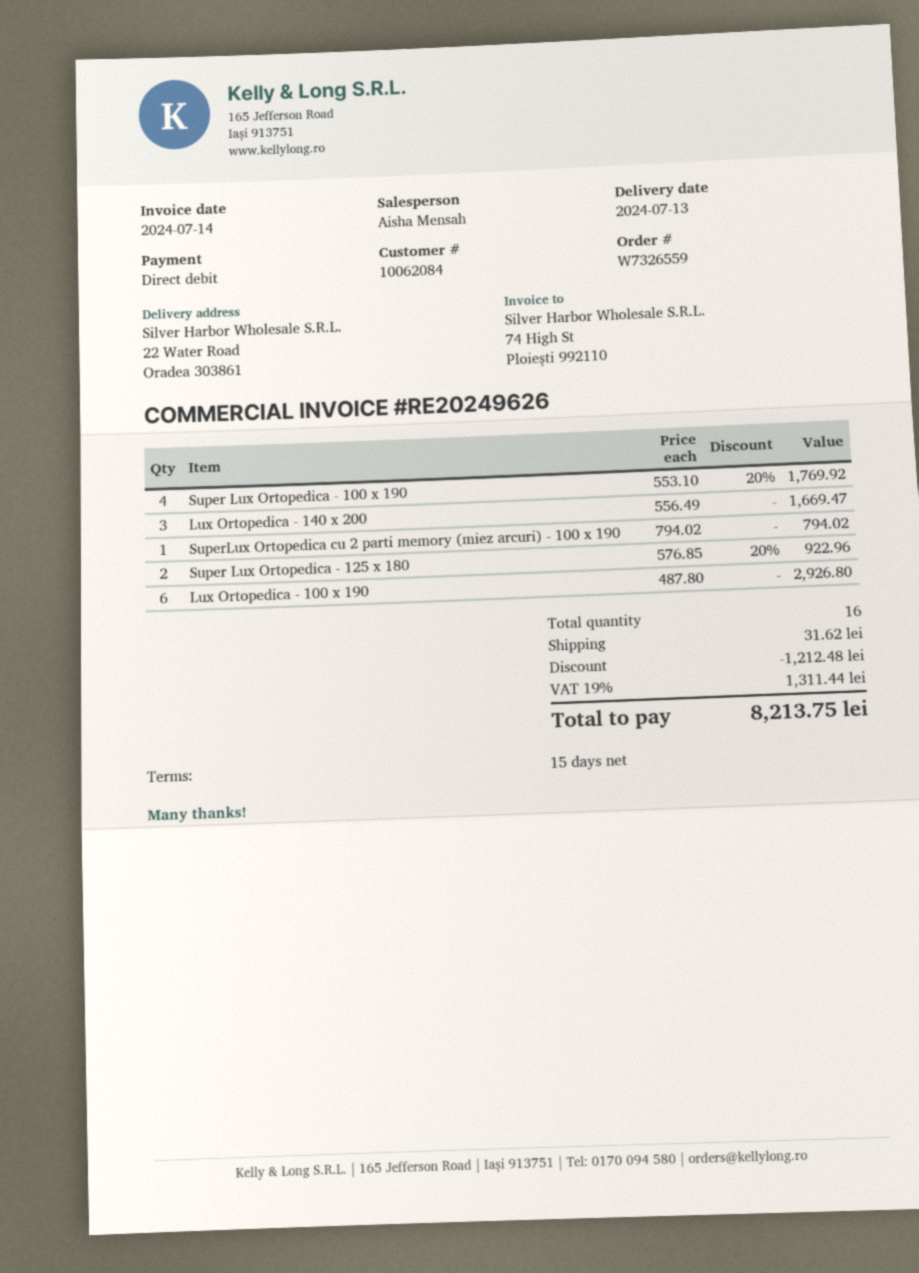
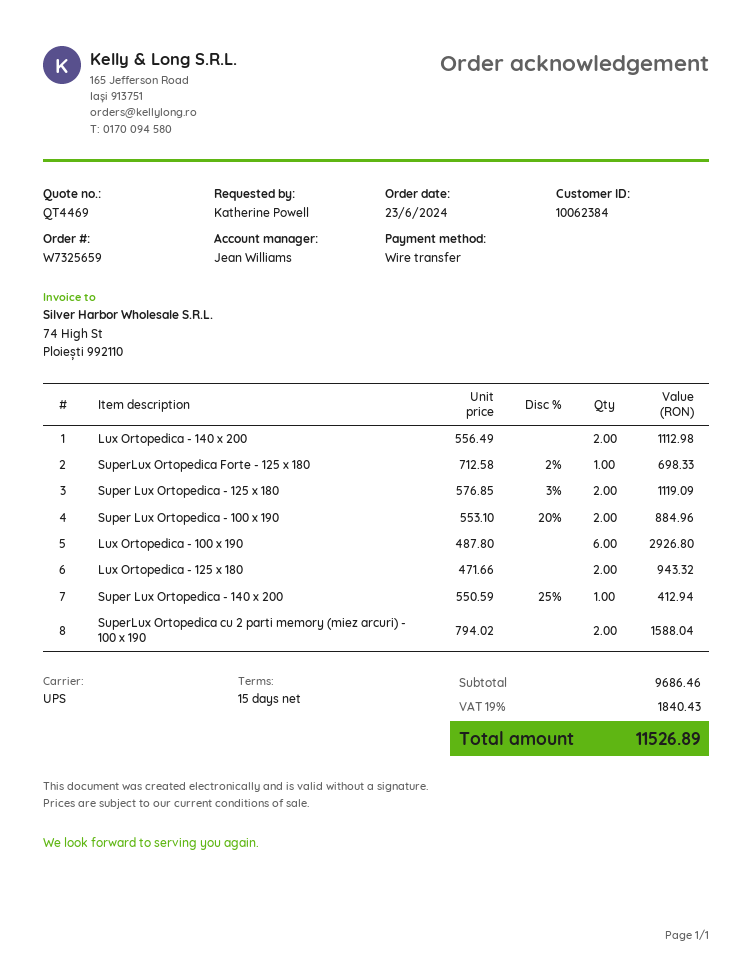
order number: W7326559 -> W7325659
customer number: 10062084 -> 10062384
sales rep: Aisha Mensah -> Jean Williams
payment method: direct debit -> bank transfer
Super Lux Ortopedica - 100 x 190: 4 x 553.10 - 20% = 1769.92 -> 2 x 553.10 - 20% = 884.96
Lux Ortopedica - 140 x 200: 3 x 556.49 = 1669.47 -> 2 x 556.49 = 1112.98
SuperLux Ortopedica cu 2 parti memory (miez arcuri) - 100 x 190: 1 x 794.02 = 794.02 -> 2 x 794.02 = 1588.04
Super Lux Ortopedica - 125 x 180: 2 x 576.85 - 20% = 922.96 -> 2 x 576.85 - 3% = 1119.09
SuperLux Ortopedica Forte - 125 x 180: none -> 1 x 712.58 - 2% = 698.33
Lux Ortopedica - 125 x 180: none -> 2 x 471.66 = 943.32
Super Lux Ortopedica - 140 x 200: none -> 1 x 550.59 - 25% = 412.94
discount: 1212.48 -> none
shipping: 31.62 -> none
tax: 19% = 1311.44 -> 19% = 1840.43
total: 8213.75 -> 11526.89

